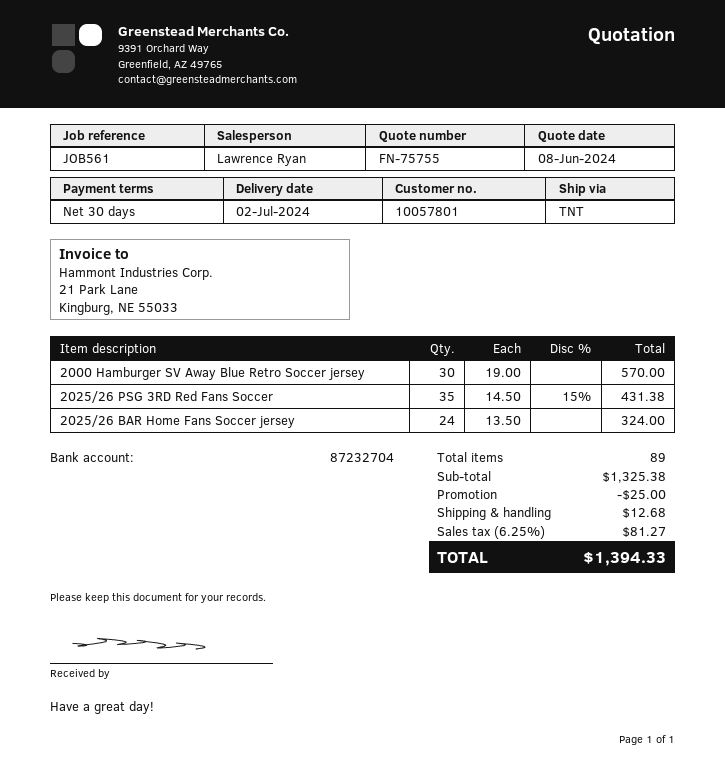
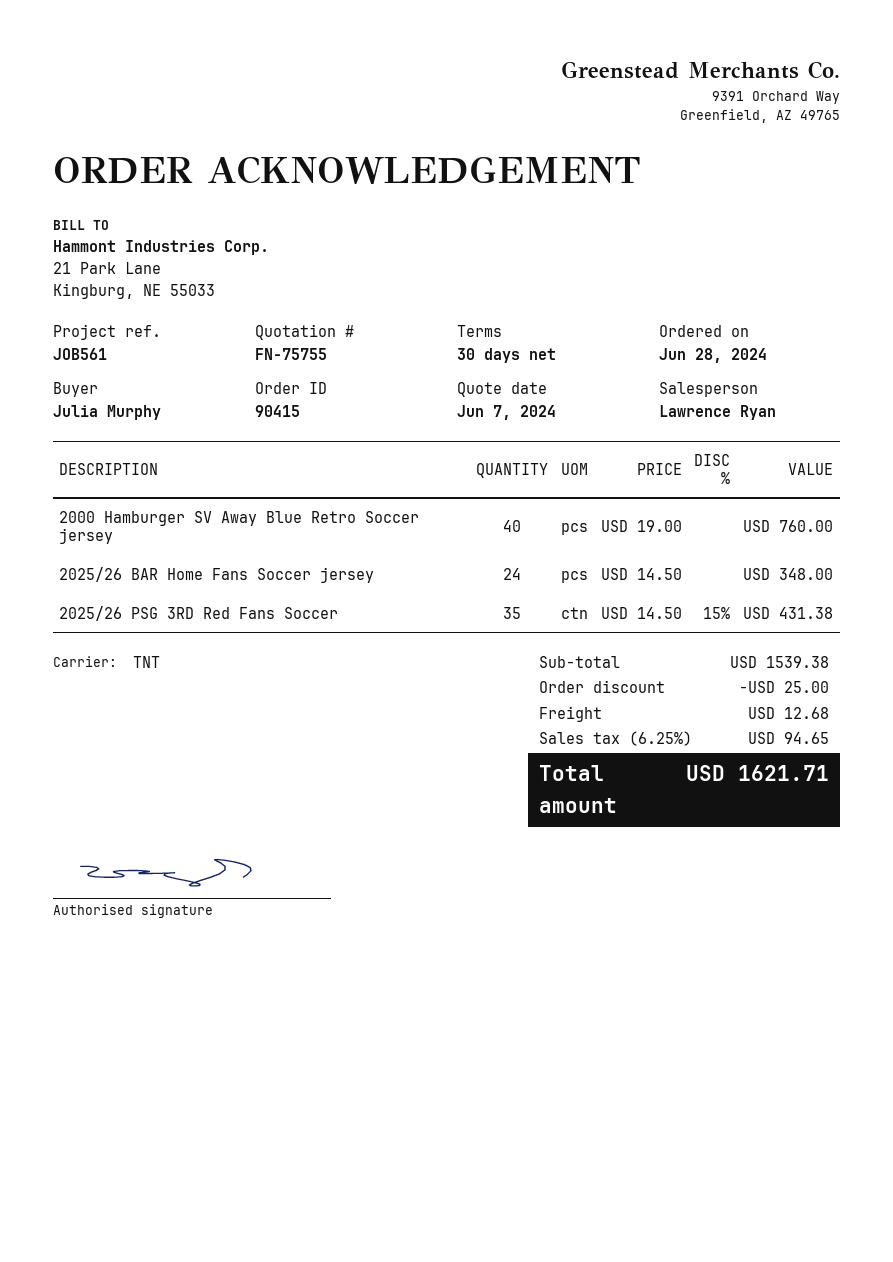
quote date: 2024-06-08 -> 2024-06-07
2000 Hamburger SV Away Blue Retro Soccer jersey: 30 x 19.00 = 570.00 -> 40 x 19.00 = 760.00
2025/26 BAR Home Fans Soccer jersey: 24 x 13.50 = 324.00 -> 24 x 14.50 = 348.00
subtotal: 1325.38 -> 1539.38
tax: 6.25% = 81.27 -> 6.25% = 94.65
total: 1394.33 -> 1621.71

